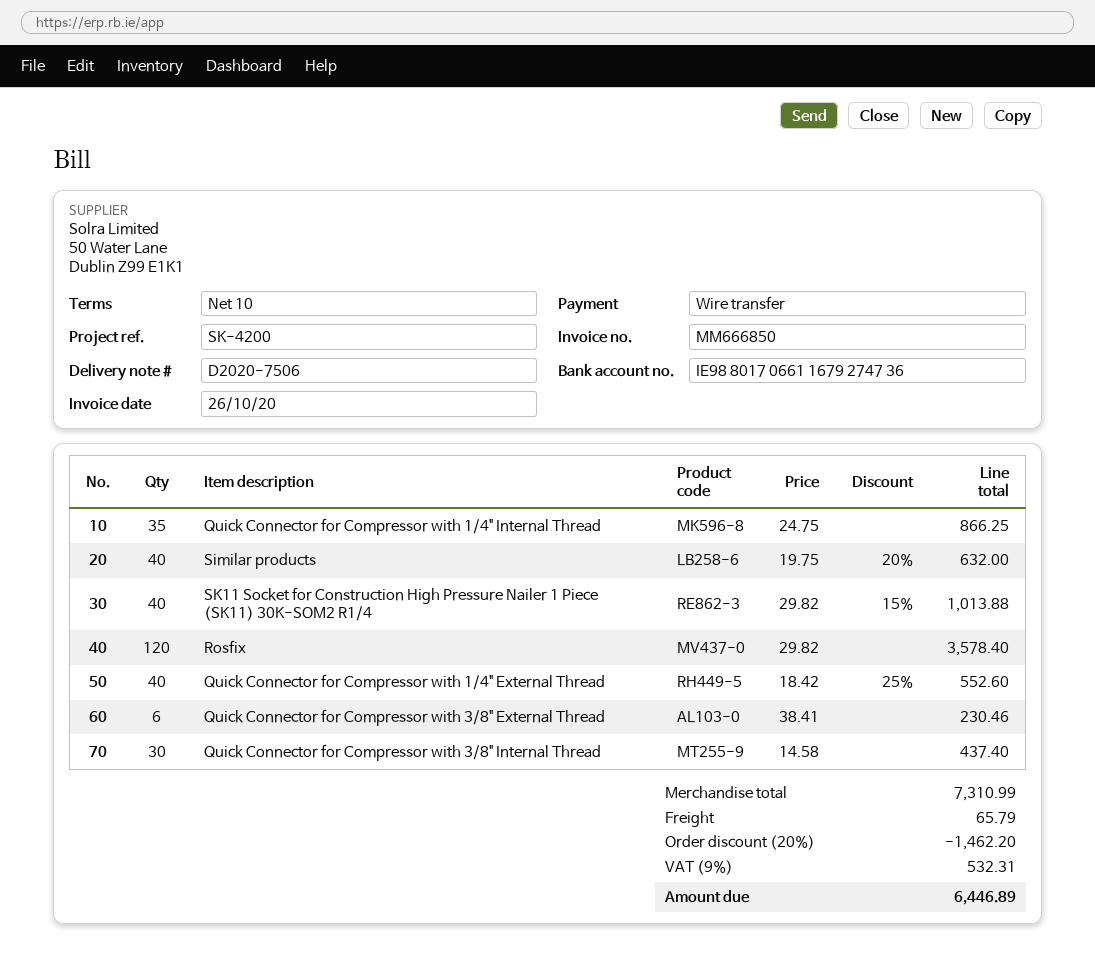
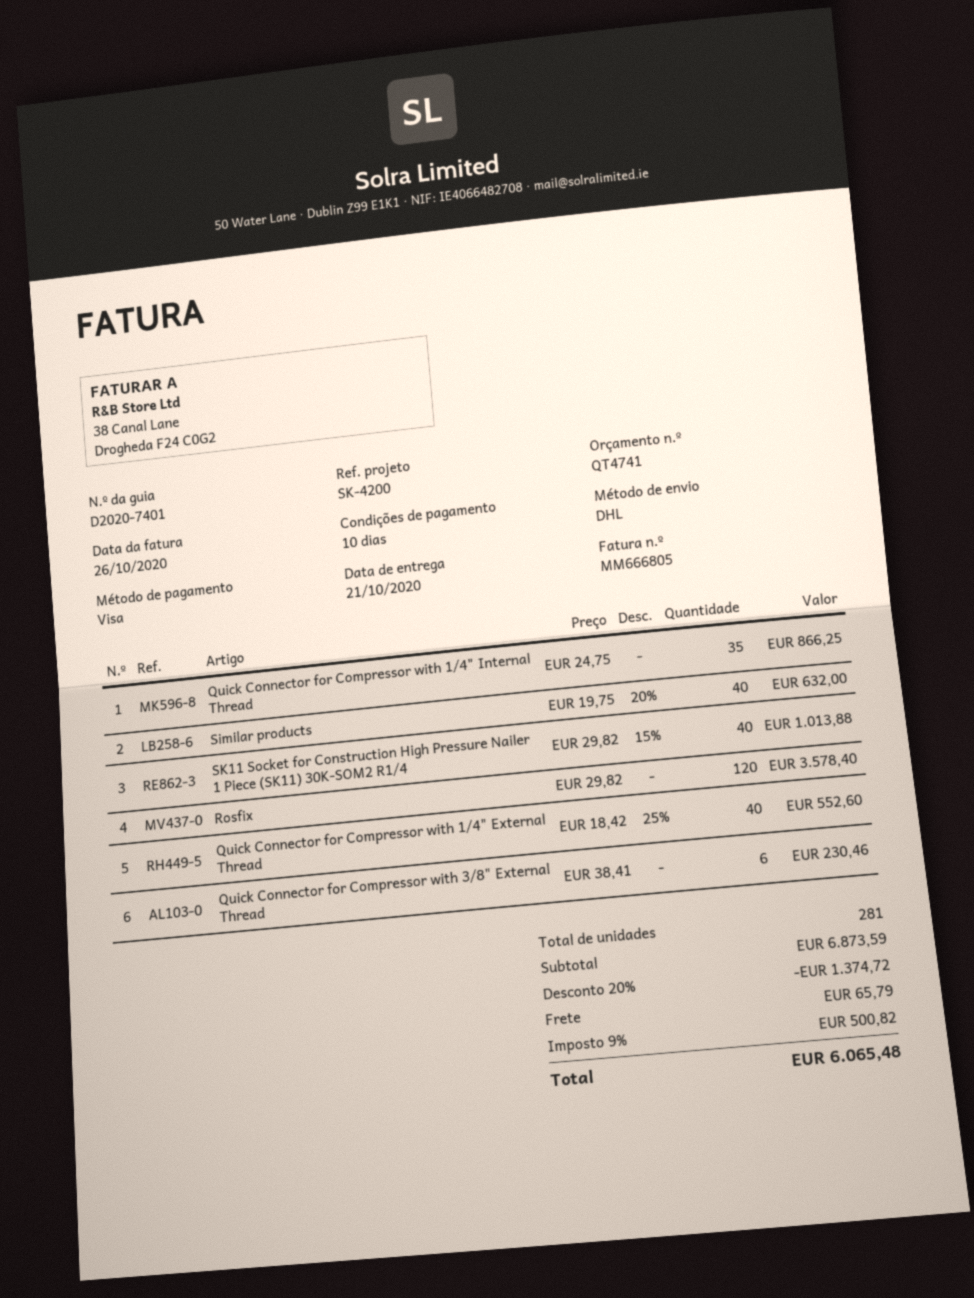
delivery note number: D2020-7506 -> D2020-7401
invoice number: MM666850 -> MM666805
payment method: bank transfer -> Visa
Quick Connector for Compressor with 3/8" Internal Thread: 30 x 14.58 = 437.40 -> none
subtotal: 7310.99 -> 6873.59
discount: 20% = 1462.20 -> 20% = 1374.72
tax: 9% = 532.31 -> 9% = 500.82
total: 6446.89 -> 6065.48

